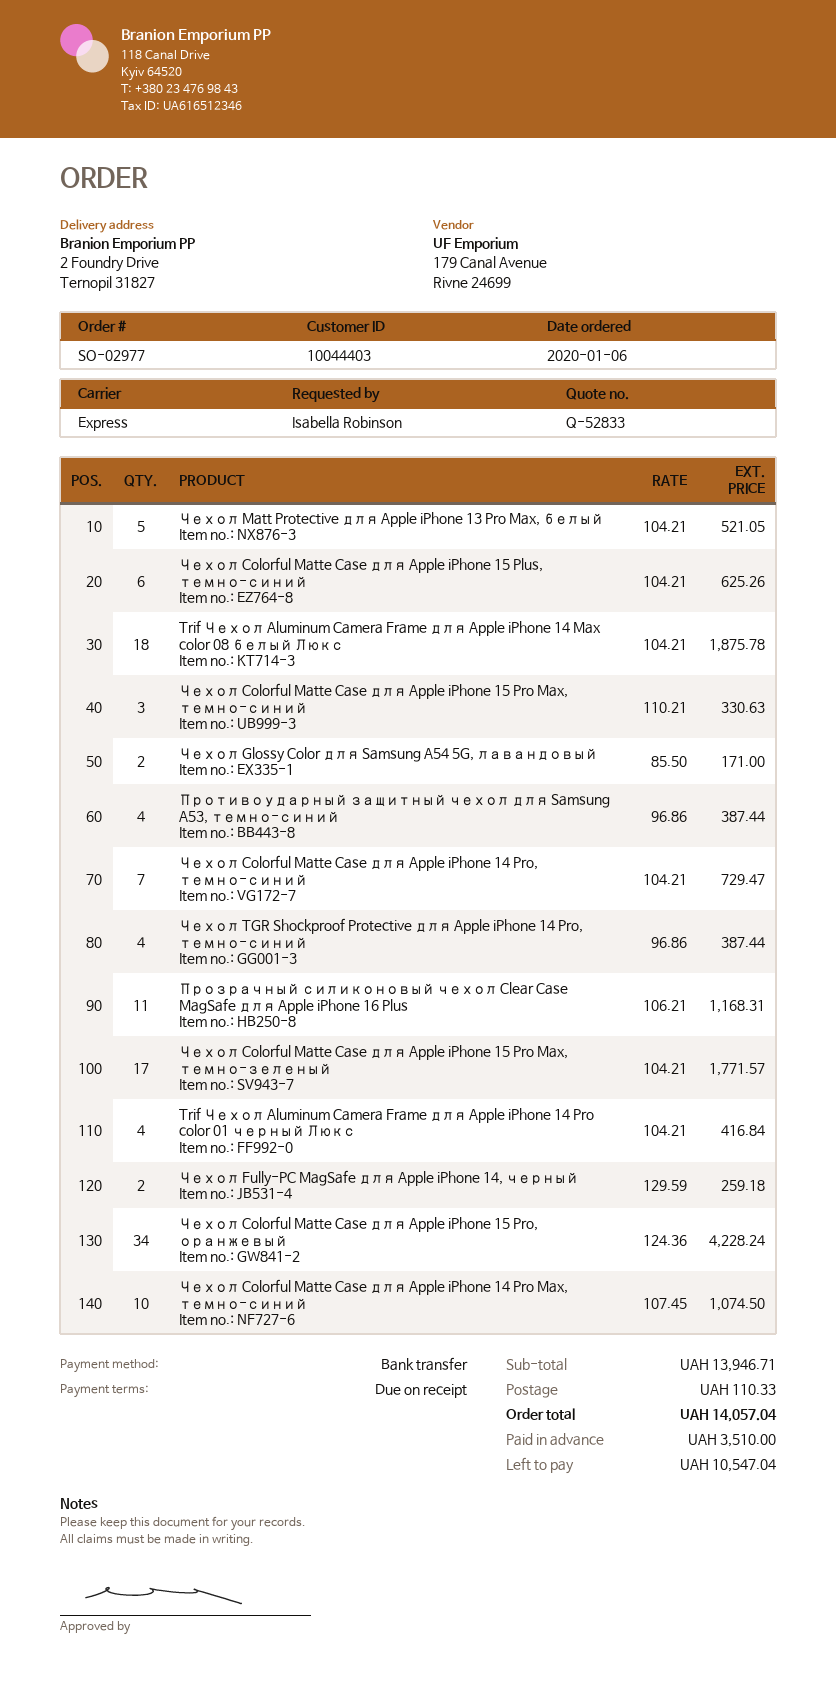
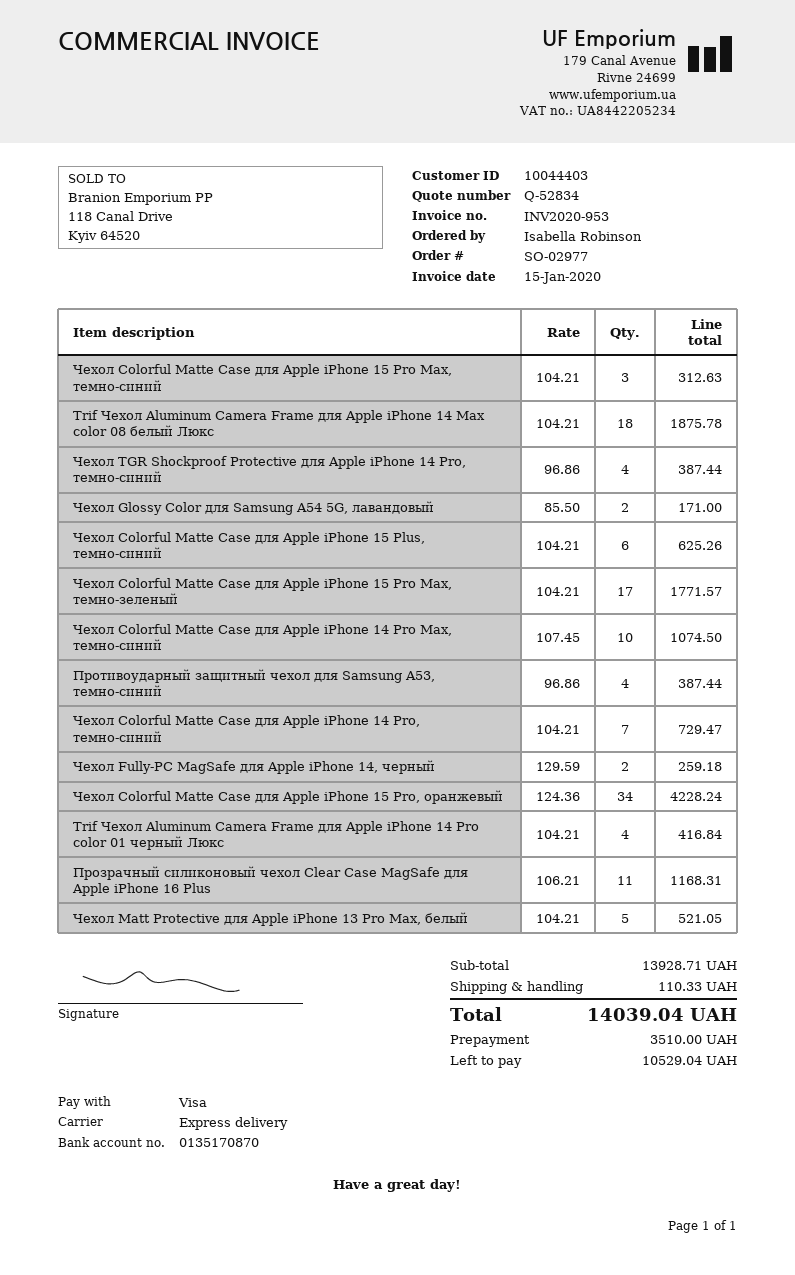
quote number: Q-52833 -> Q-52834
payment method: bank transfer -> Visa
Чехол Colorful Matte Case для Apple iPhone 15 Pro Max, темно-синий: 3 x 110.21 = 330.63 -> 3 x 104.21 = 312.63
subtotal: 13946.71 -> 13928.71
total: 14057.04 -> 14039.04
balance: 10547.04 -> 10529.04

